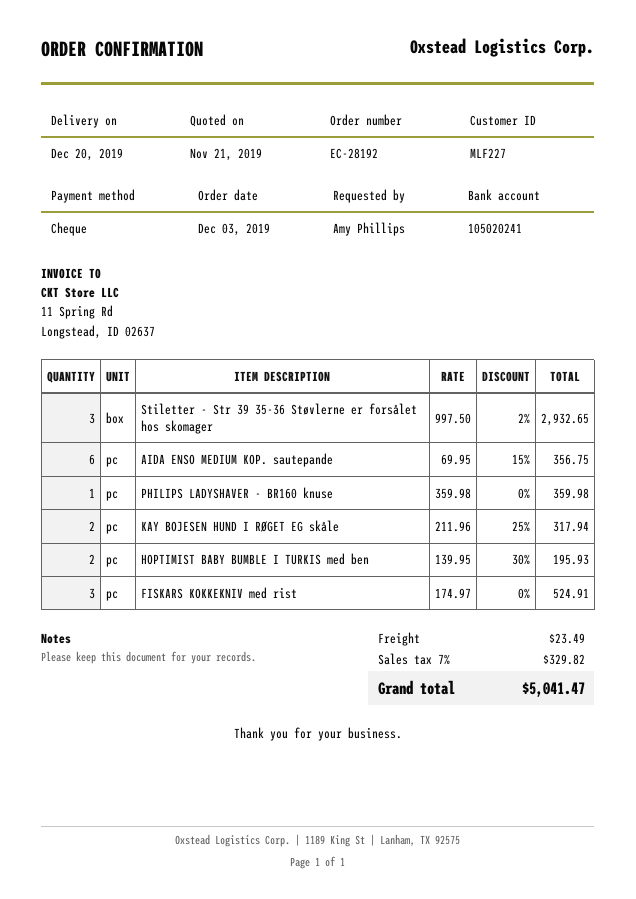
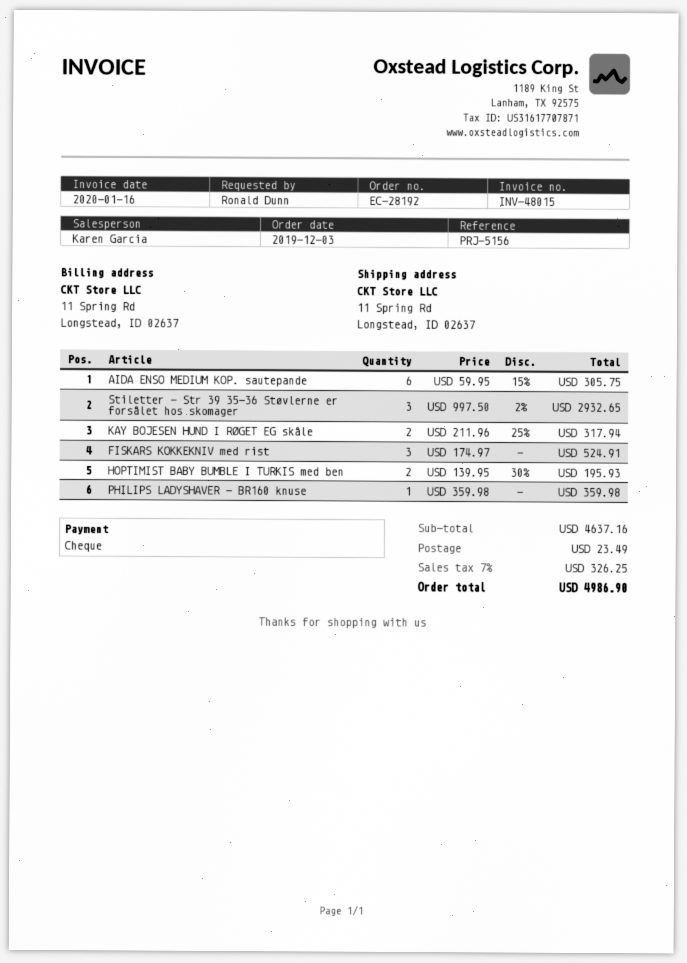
ordered by: Amy Phillips -> Ronald Dunn
AIDA ENSO MEDIUM KOP. sautepande: 6 x 69.95 - 15% = 356.75 -> 6 x 59.95 - 15% = 305.75
tax: 7% = 329.82 -> 7% = 326.25
total: 5041.47 -> 4986.90

